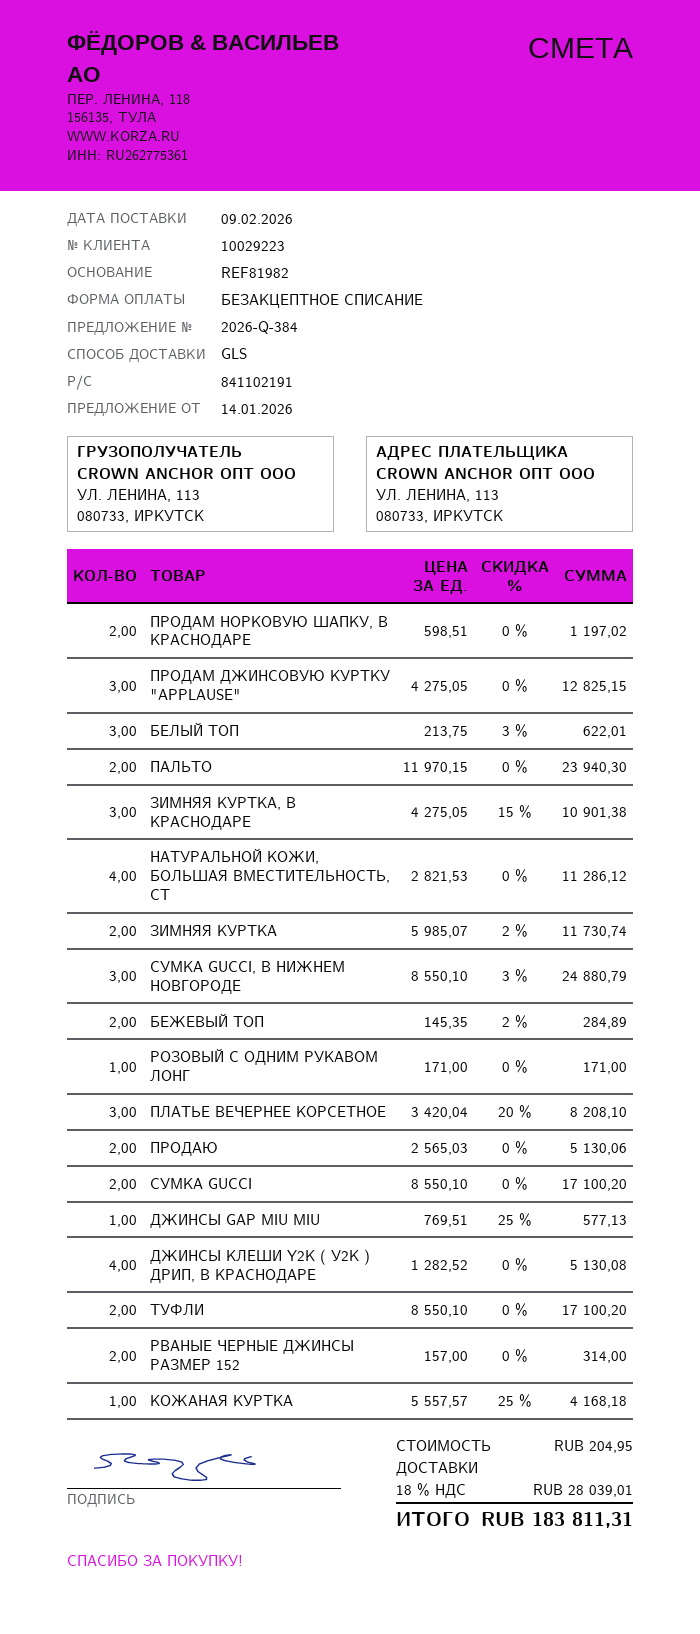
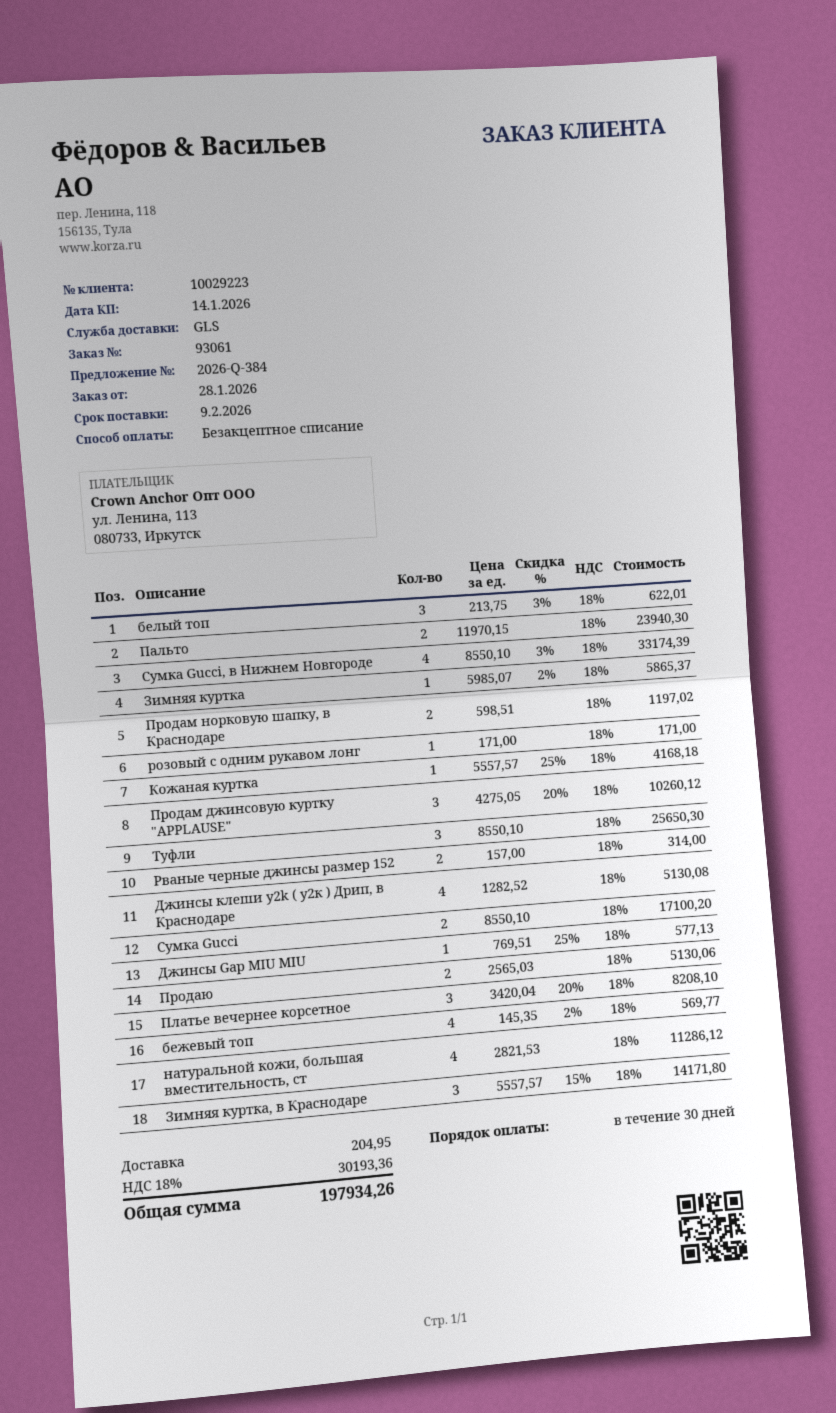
ПРОДАМ ДЖИНСОВУЮ КУРТКУ "APPLAUSE": 3 x 4275.05 = 12825.15 -> 3 x 4275.05 - 20% = 10260.12
ЗИМНЯЯ КУРТКА, В КРАСНОДАРЕ: 3 x 4275.05 - 15% = 10901.38 -> 3 x 5557.57 - 15% = 14171.80
ЗИМНЯЯ КУРТКА: 2 x 5985.07 - 2% = 11730.74 -> 1 x 5985.07 - 2% = 5865.37
СУМКА GUCCI, В НИЖНЕМ НОВГОРОДЕ: 3 x 8550.10 - 3% = 24880.79 -> 4 x 8550.10 - 3% = 33174.39
БЕЖЕВЫЙ ТОП: 2 x 145.35 - 2% = 284.89 -> 4 x 145.35 - 2% = 569.77
ТУФЛИ: 2 x 8550.10 = 17100.20 -> 3 x 8550.10 = 25650.30
tax: 18% = 28039.01 -> 18% = 30193.36
total: 183811.31 -> 197934.26

